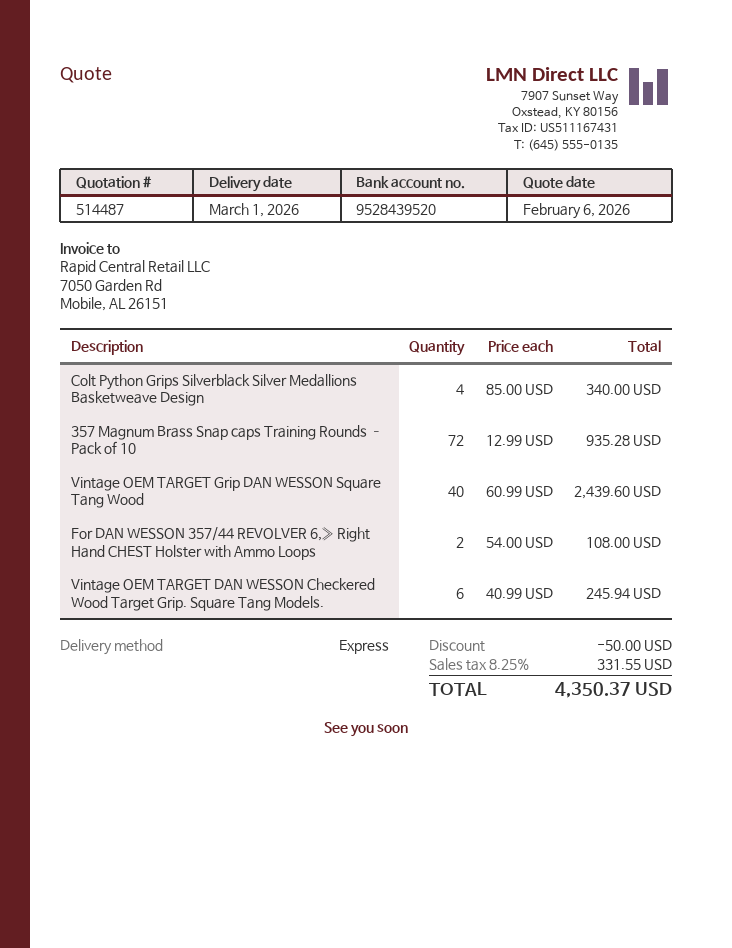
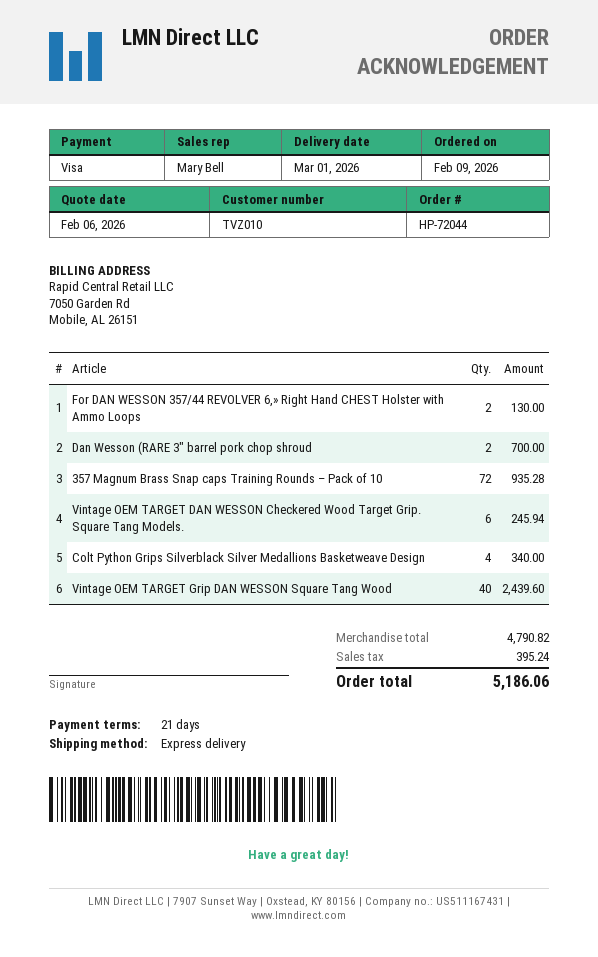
For DAN WESSON 357/44 REVOLVER 6,» Right Hand CHEST Holster with Ammo Loops: 2 for 108.00 -> 2 for 130.00
Dan Wesson (RARE 3″ barrel pork chop shroud: none -> 2 for 700.00
discount: 50.00 -> none
tax: 331.55 -> 395.24
total: 4350.37 -> 5186.06

